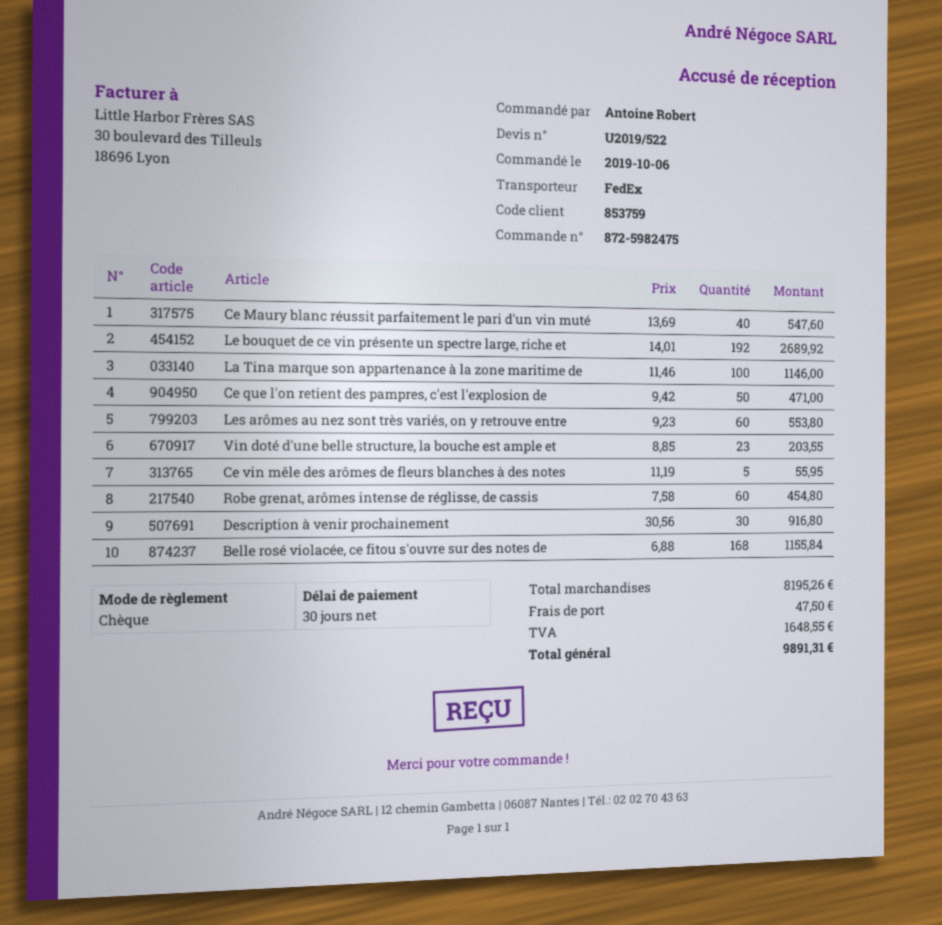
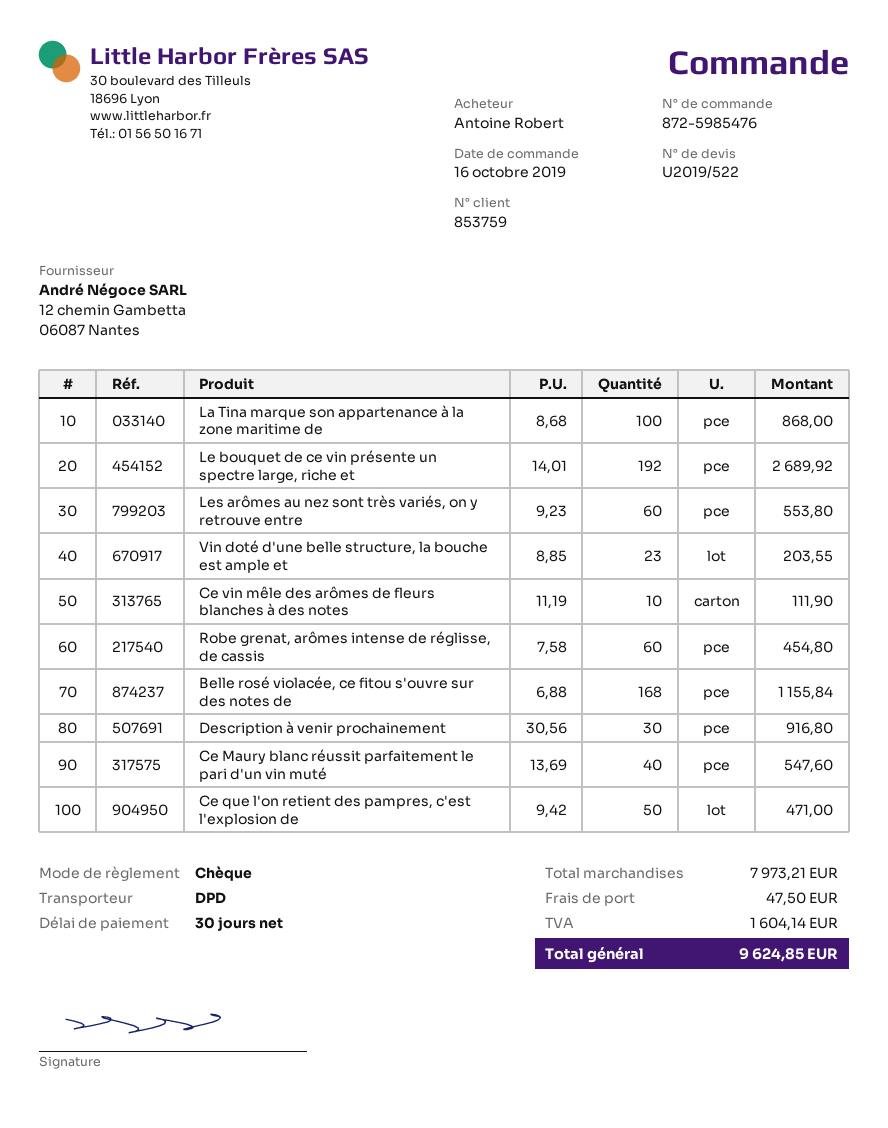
order number: 872-5982475 -> 872-5985476
order date: 2019-10-06 -> 2019-10-16
shipping method: FedEx -> DPD
La Tina marque son appartenance à la zone maritime de: 100 x 11.46 = 1146.00 -> 100 x 8.68 = 868.00
Ce vin mêle des arômes de fleurs blanches à des notes: 5 x 11.19 = 55.95 -> 10 x 11.19 = 111.90
subtotal: 8195.26 -> 7973.21
tax: 1648.55 -> 1604.14
total: 9891.31 -> 9624.85

